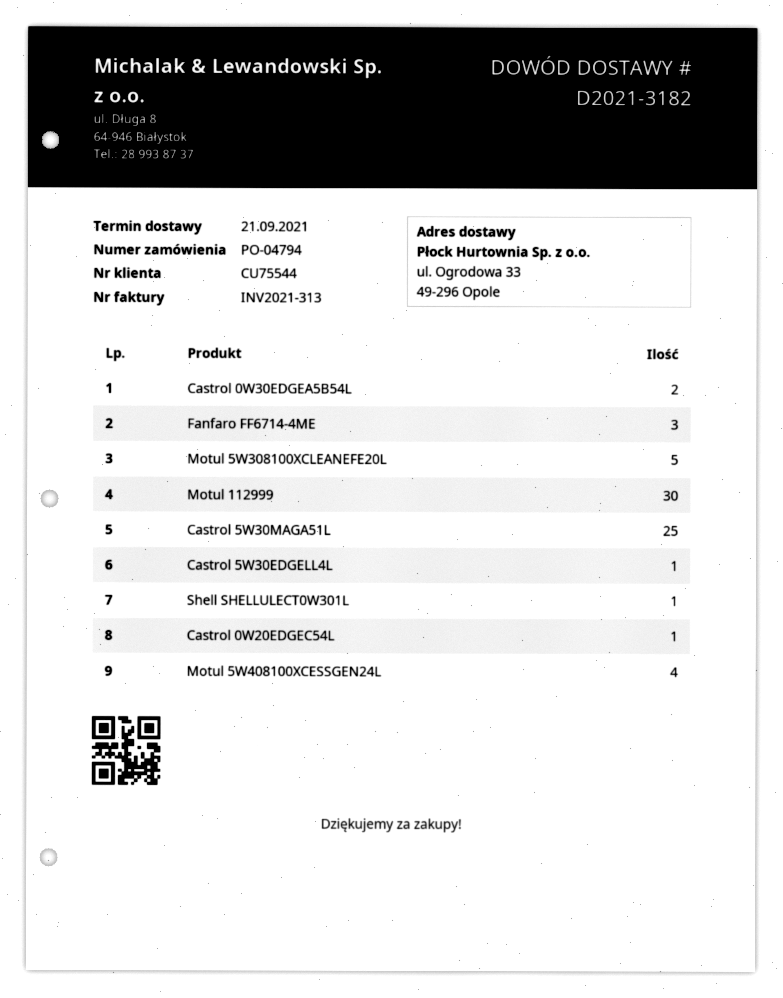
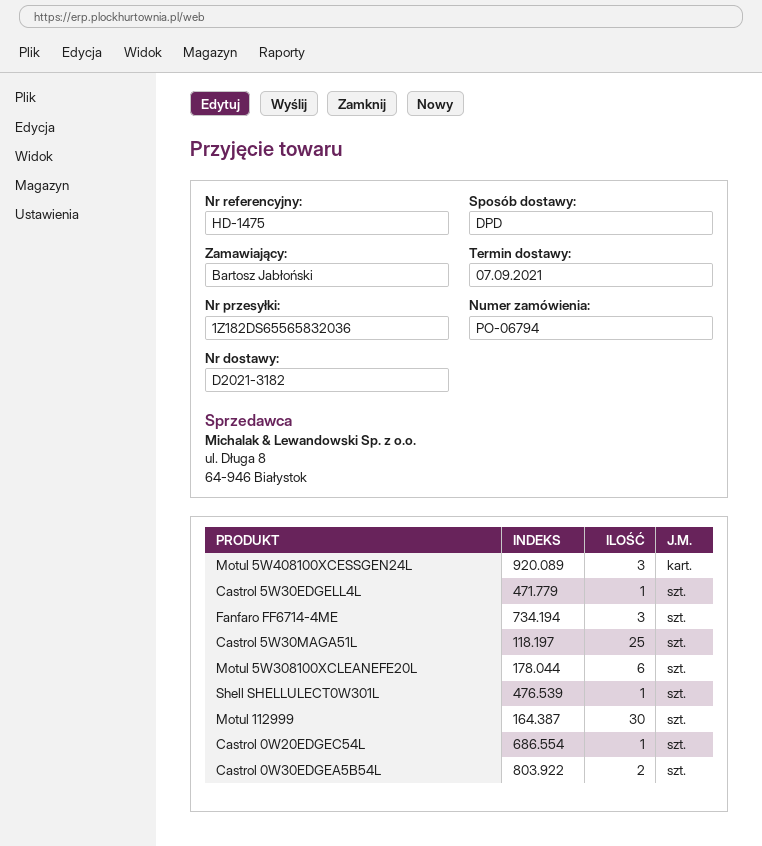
order number: PO-04794 -> PO-06794
delivery date: 2021-09-21 -> 2021-09-07
Motul 5W308100XCLEANEFE20L: 5 -> 6
Motul 5W408100XCESSGEN24L: 4 -> 3

